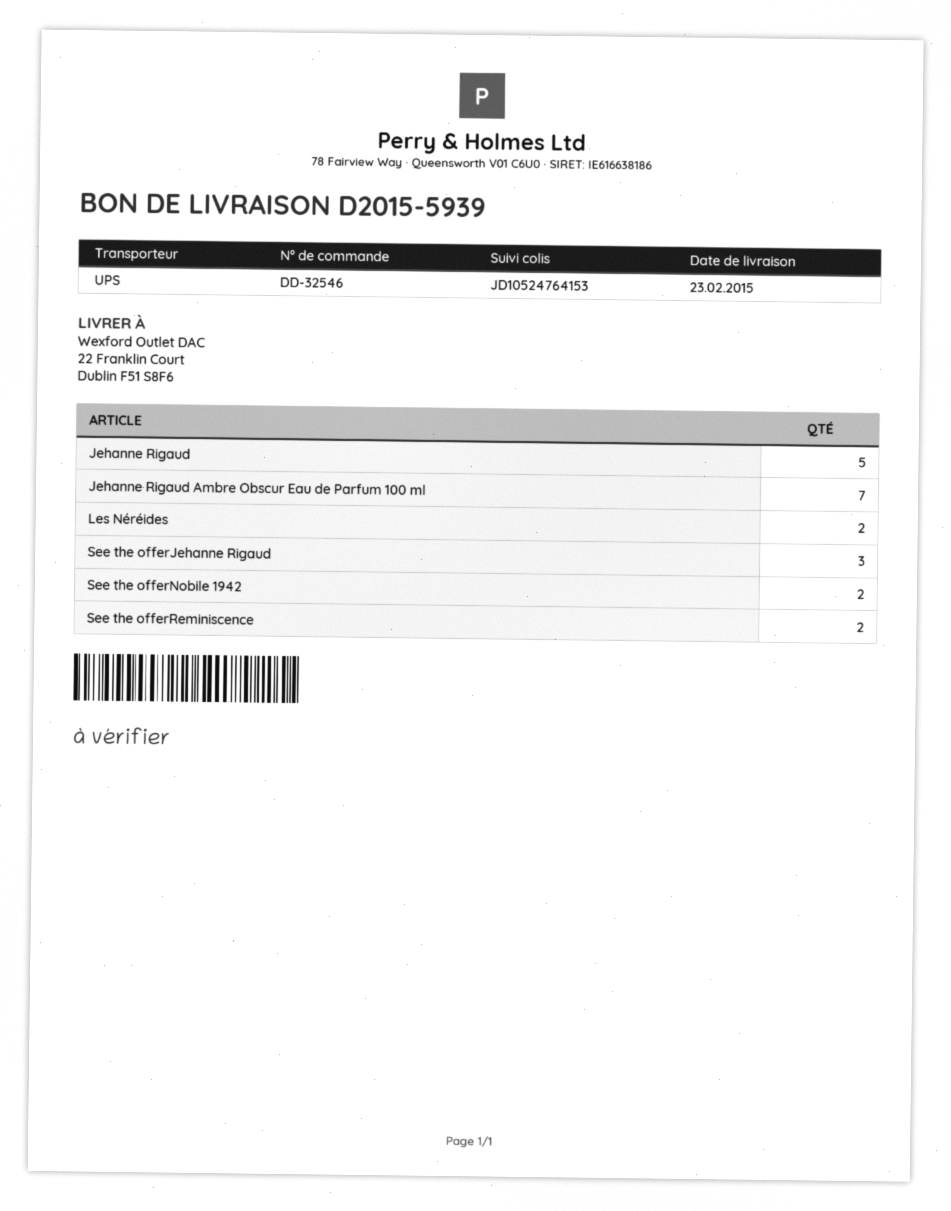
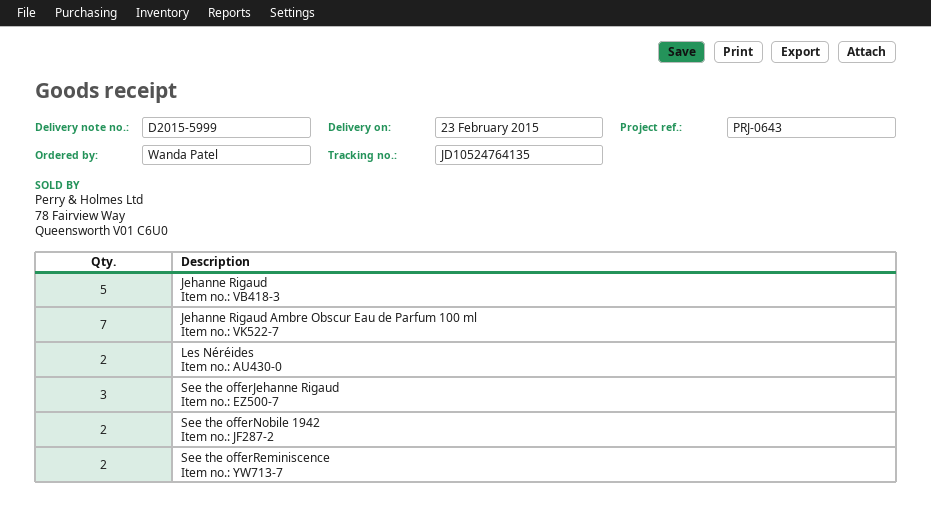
delivery note number: D2015-5939 -> D2015-5999
tracking number: JD10524764153 -> JD10524764135

